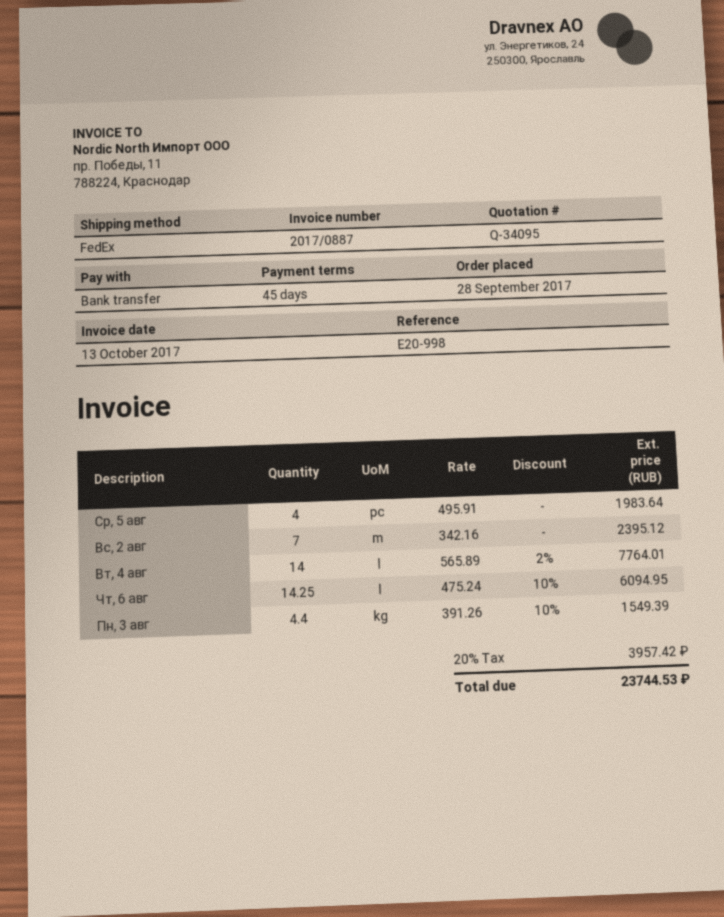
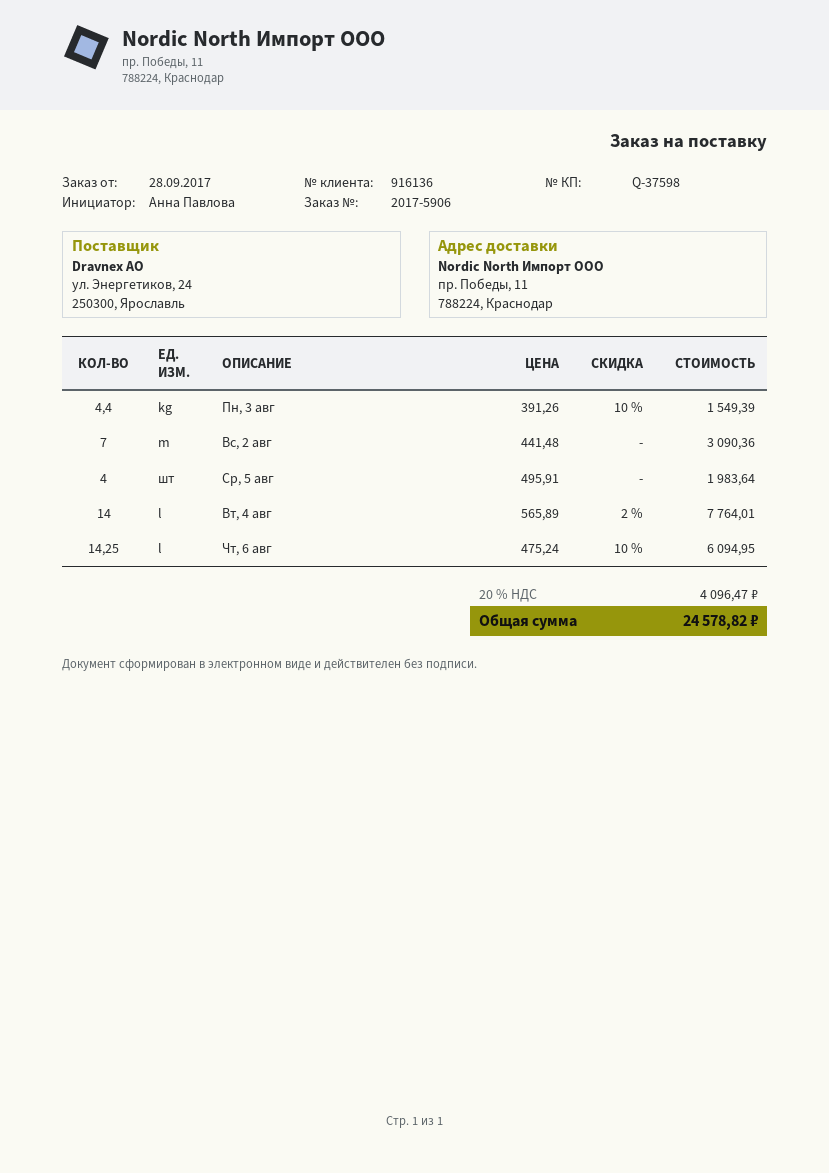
quote number: Q-34095 -> Q-37598
Вс, 2 авг: 7 x 342.16 = 2395.12 -> 7 x 441.48 = 3090.36
tax: 20% = 3957.42 -> 20% = 4096.47
total: 23744.53 -> 24578.82

